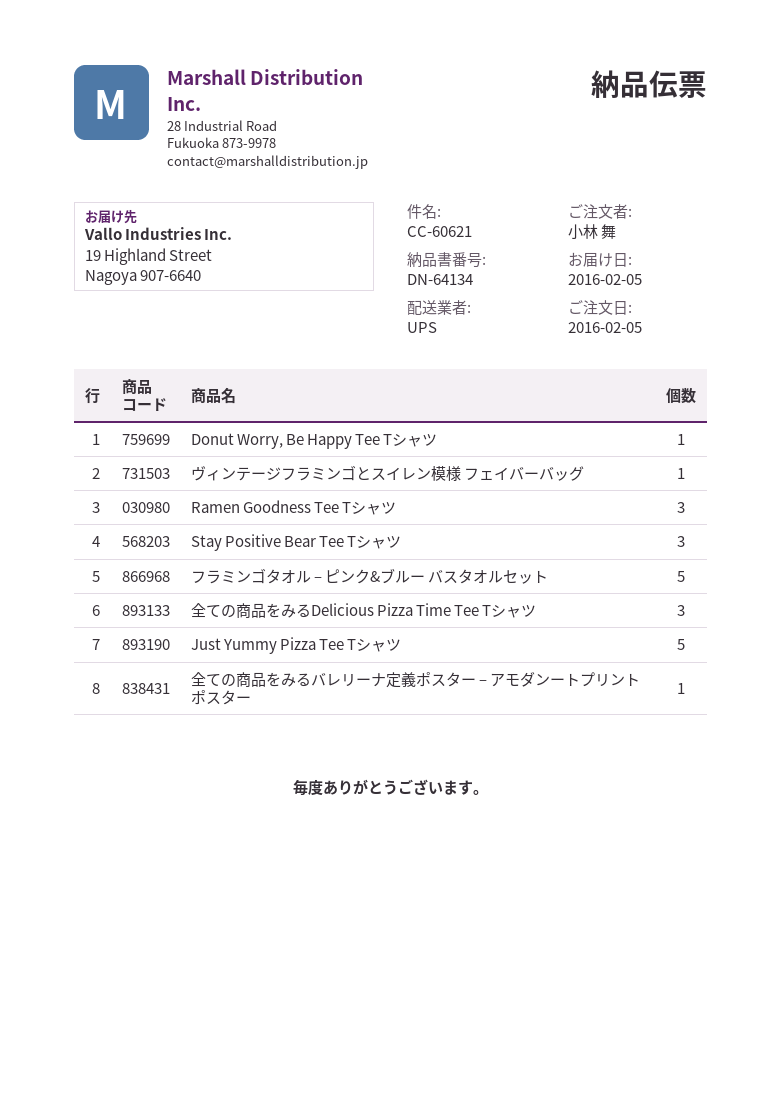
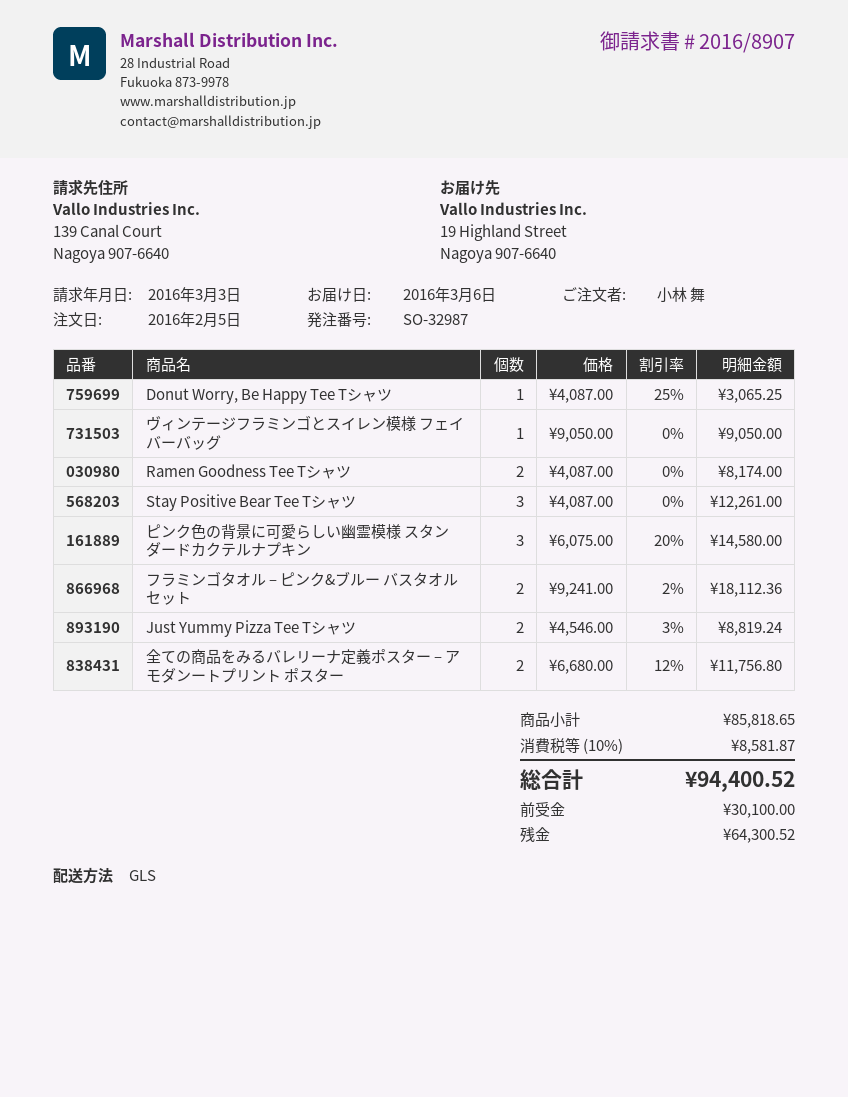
delivery date: 2016-02-05 -> 2016-03-06
shipping method: UPS -> GLS
Ramen Goodness Tee Tシャツ: 3 -> 2
フラミンゴタオル – ピンク&ブルー バスタオルセット: 5 -> 2
全ての商品をみるDelicious Pizza Time Tee Tシャツ: 3 -> none
Just Yummy Pizza Tee Tシャツ: 5 -> 2
全ての商品をみるバレリーナ定義ポスター – アモダンートプリント ポスター: 1 -> 2
ピンク色の背景に可愛らしい幽霊模様 スタンダードカクテルナプキン: none -> 3

